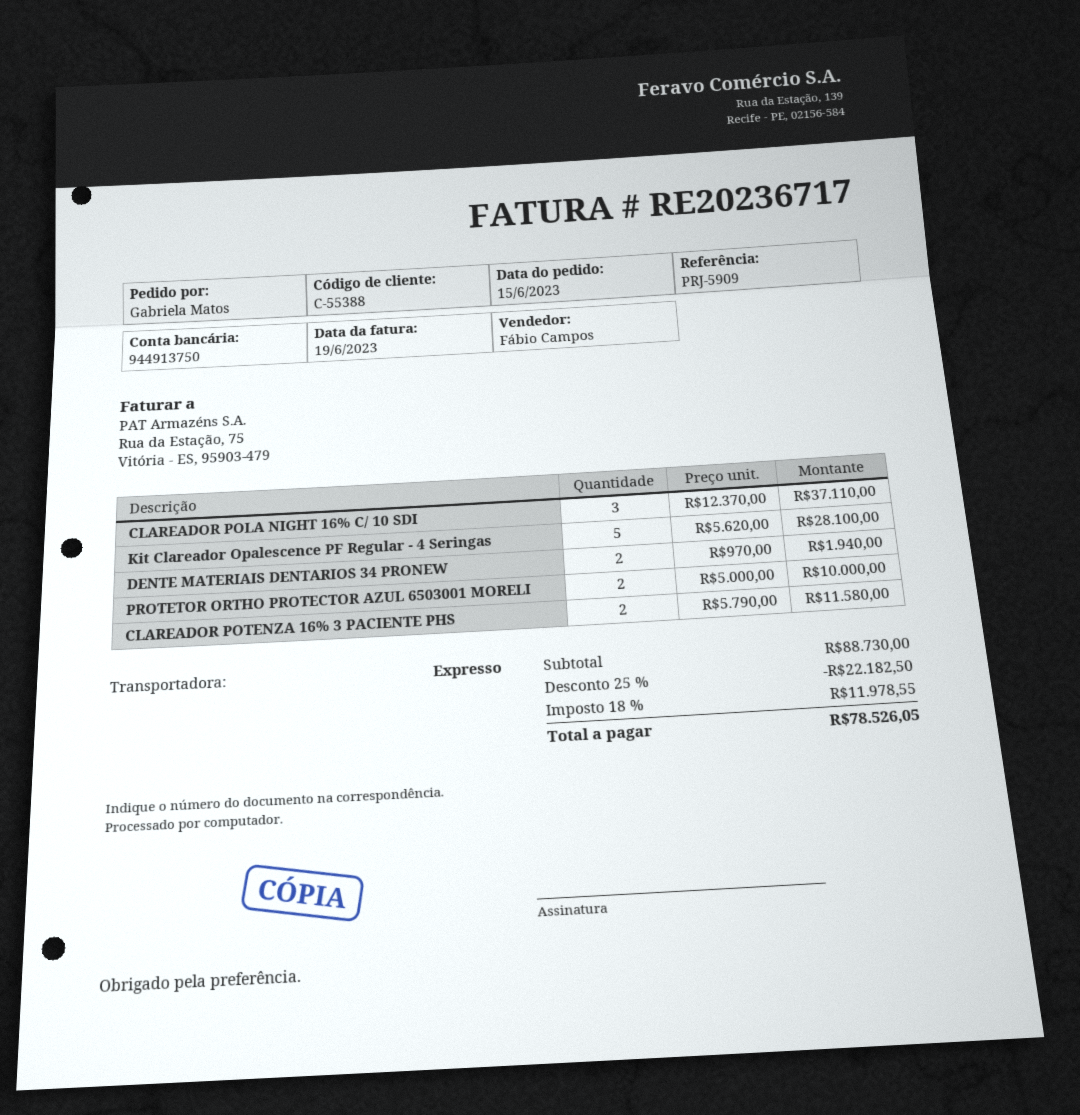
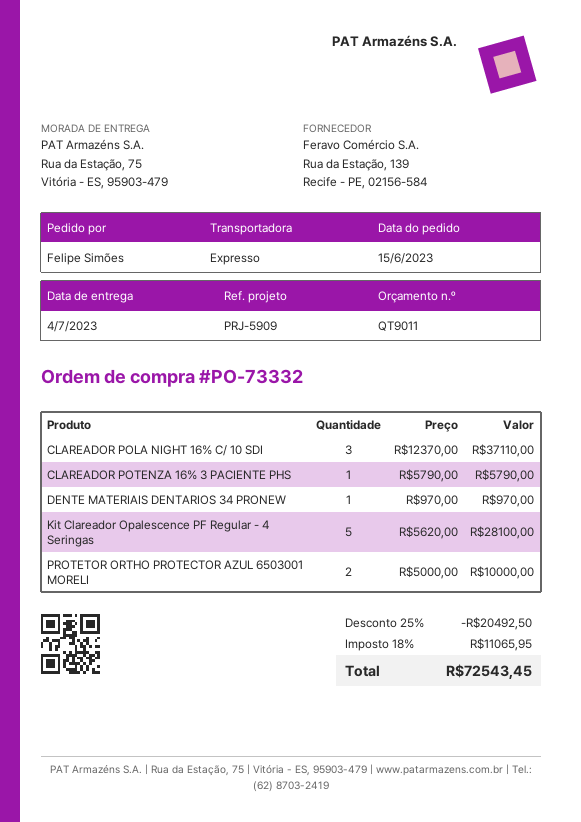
ordered by: Gabriela Matos -> Felipe Simões
DENTE MATERIAIS DENTARIOS 34 PRONEW: 2 x 970.00 = 1940.00 -> 1 x 970.00 = 970.00
CLAREADOR POTENZA 16% 3 PACIENTE PHS: 2 x 5790.00 = 11580.00 -> 1 x 5790.00 = 5790.00
discount: 25% = 22182.50 -> 25% = 20492.50
tax: 18% = 11978.55 -> 18% = 11065.95
total: 78526.05 -> 72543.45

